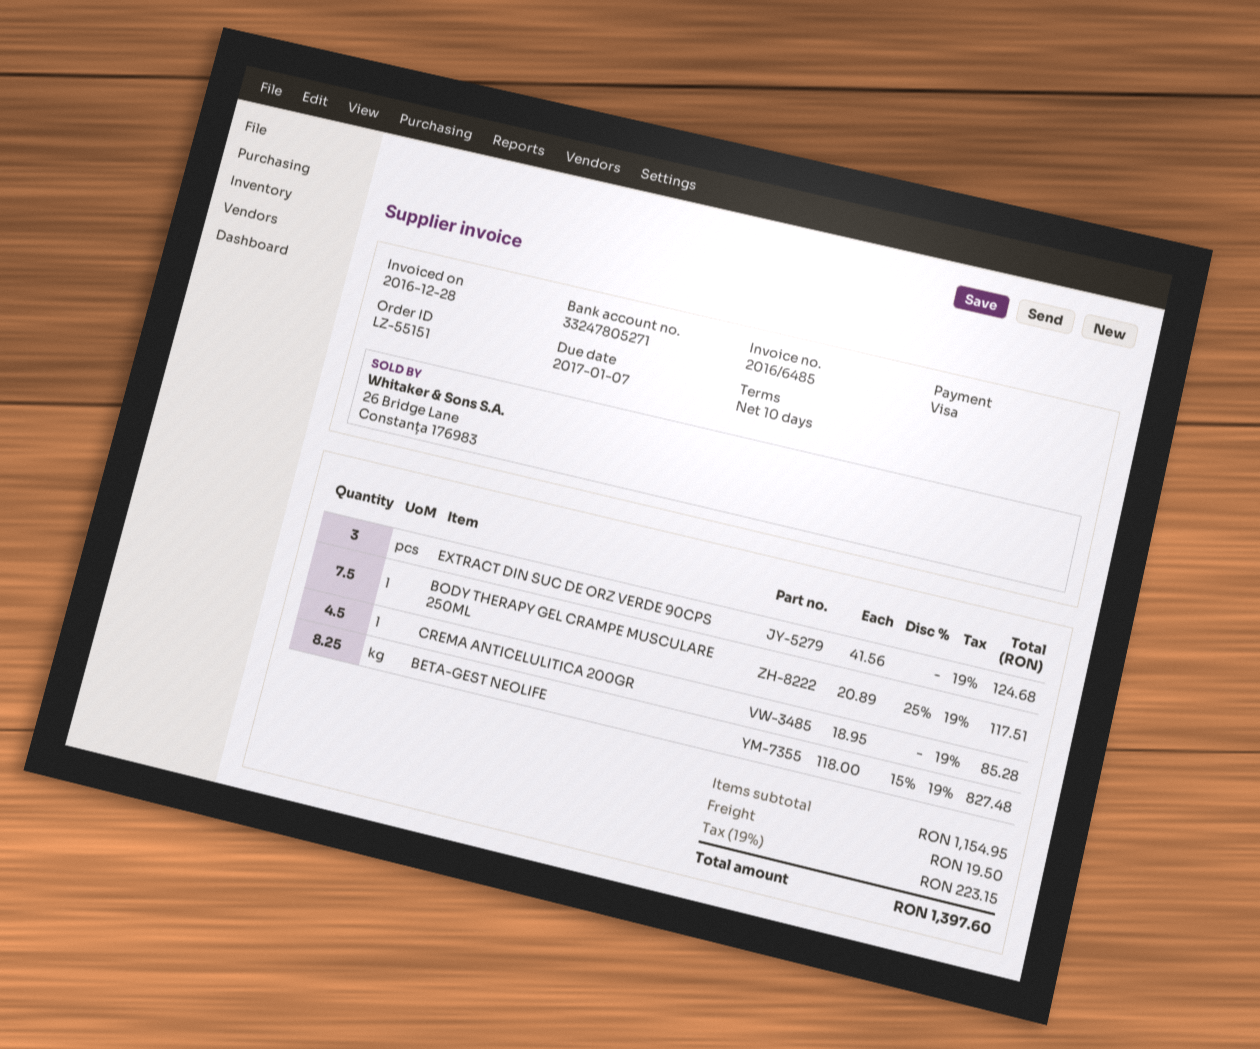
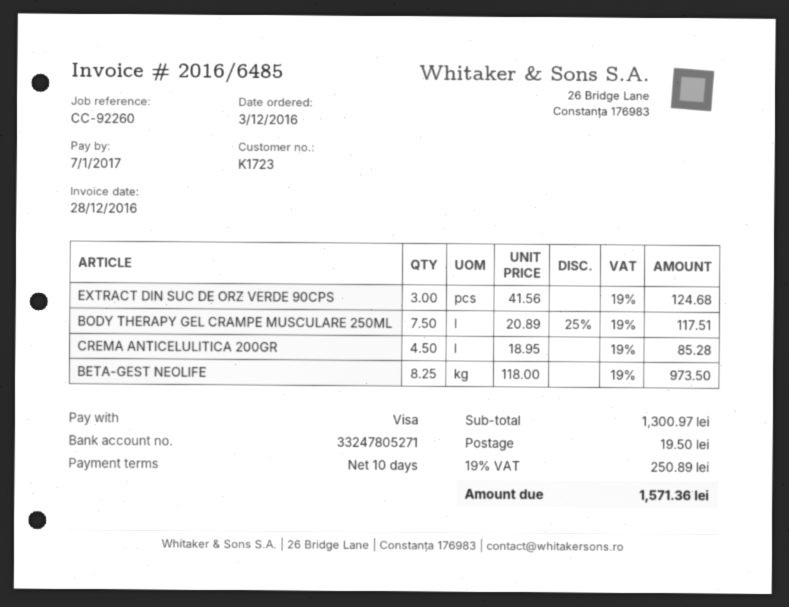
BETA-GEST NEOLIFE: 8.25 x 118.00 - 15% = 827.48 -> 8.25 x 118.00 = 973.50
subtotal: 1154.95 -> 1300.97
tax: 19% = 223.15 -> 19% = 250.89
total: 1397.60 -> 1571.36

